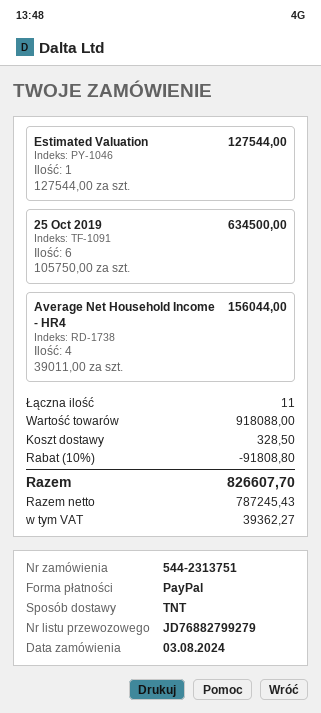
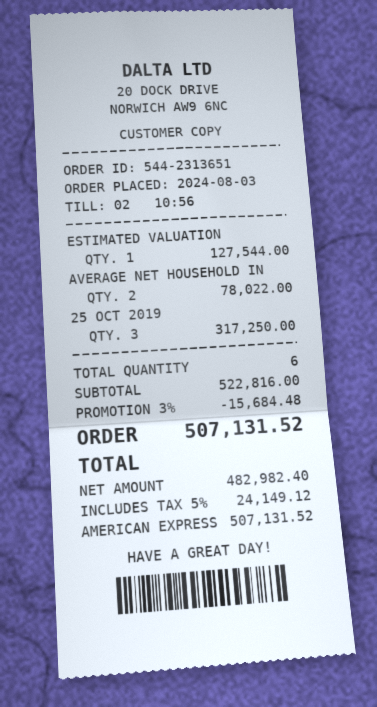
order number: 544-2313751 -> 544-2313651
payment method: PayPal -> American Express
25 Oct 2019: 6 for 634500.00 -> 3 for 317250.00
Average Net Household Income - HR4: 4 for 156044.00 -> 2 for 78022.00
total quantity: 11 -> 6
subtotal: 918088.00 -> 522816.00
discount: 10% = 91808.80 -> 3% = 15684.48
shipping: 328.50 -> none
net: 787245.43 -> 482982.40
tax: 39362.27 -> 24149.12
total: 826607.70 -> 507131.52

